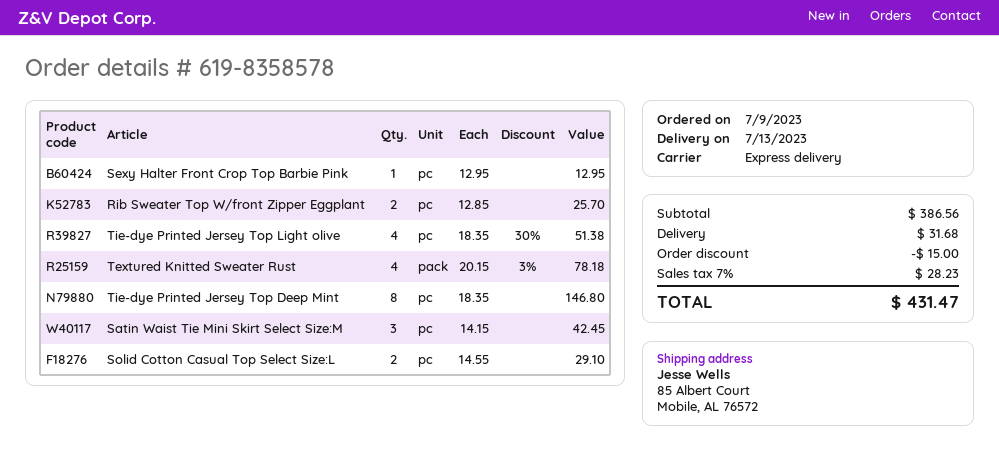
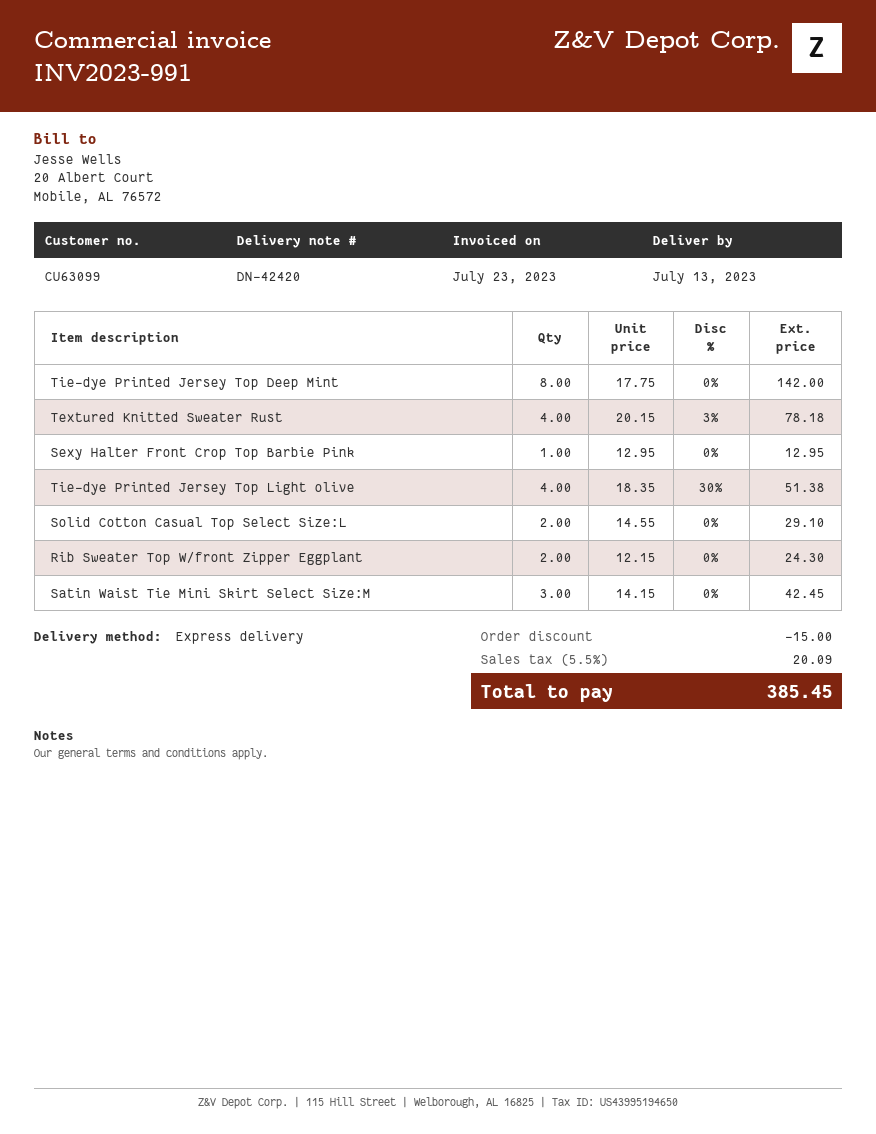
Rib Sweater Top W/front Zipper Eggplant: 2 x 12.85 = 25.70 -> 2 x 12.15 = 24.30
Tie-dye Printed Jersey Top Deep Mint: 8 x 18.35 = 146.80 -> 8 x 17.75 = 142.00
shipping: 31.68 -> none
tax: 7% = 28.23 -> 5.5% = 20.09
total: 431.47 -> 385.45

